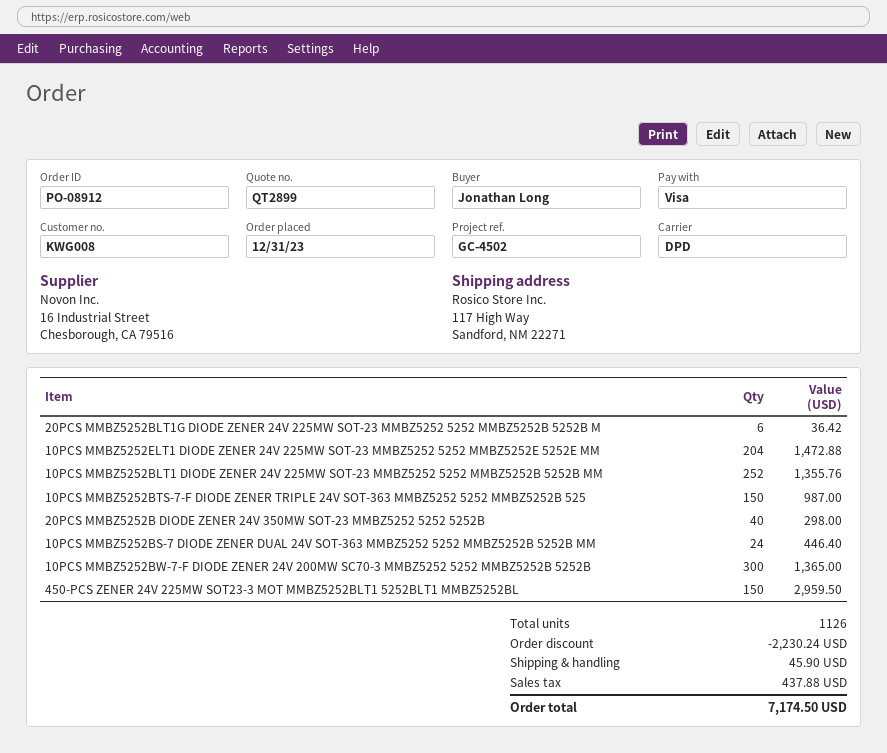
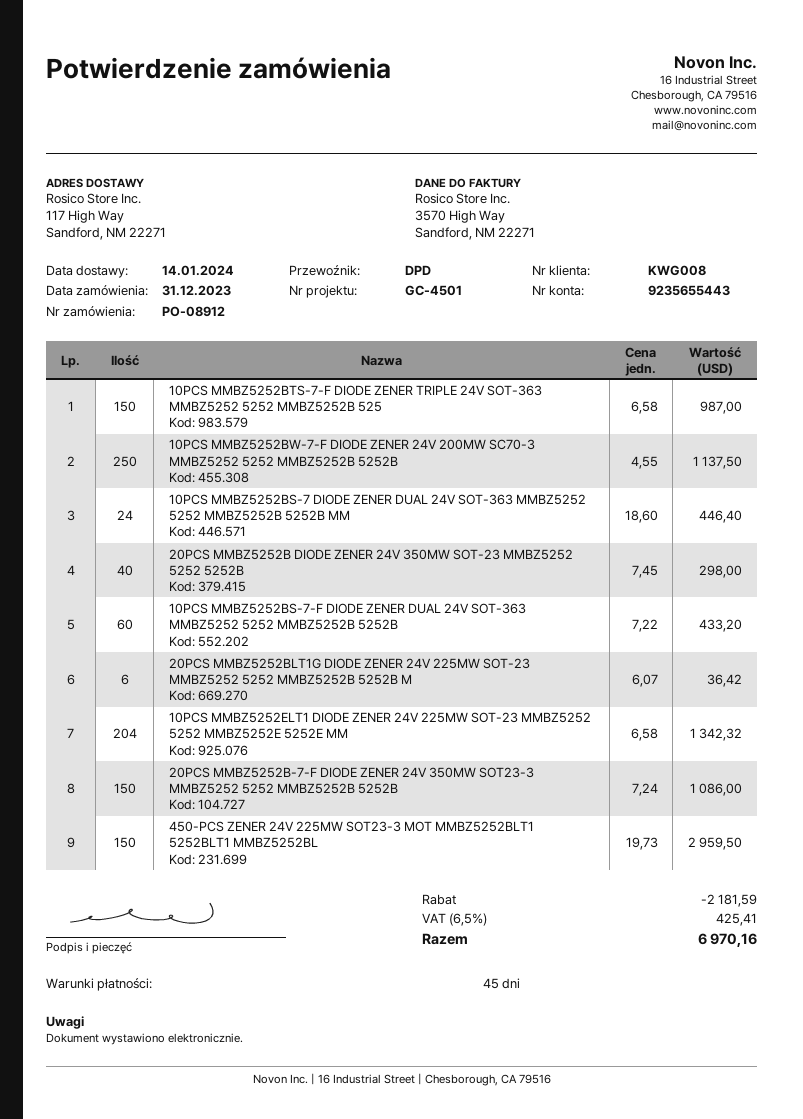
reference: GC-4502 -> GC-4501
10PCS MMBZ5252ELT1 DIODE ZENER 24V 225MW SOT-23 MMBZ5252 5252 MMBZ5252E 5252E MM: 204 for 1472.88 -> 204 for 1342.32
10PCS MMBZ5252BLT1 DIODE ZENER 24V 225MW SOT-23 MMBZ5252 5252 MMBZ5252B 5252B MM: 252 for 1355.76 -> none
10PCS MMBZ5252BW-7-F DIODE ZENER 24V 200MW SC70-3 MMBZ5252 5252 MMBZ5252B 5252B: 300 for 1365.00 -> 250 for 1137.50
10PCS MMBZ5252BS-7-F DIODE ZENER DUAL 24V SOT-363 MMBZ5252 5252 MMBZ5252B 5252B: none -> 60 for 433.20
20PCS MMBZ5252B-7-F DIODE ZENER 24V 350MW SOT23-3 MMBZ5252 5252 MMBZ5252B 5252B: none -> 150 for 1086.00
discount: 2230.24 -> 2181.59
shipping: 45.90 -> none
tax: 437.88 -> 425.41
total: 7174.50 -> 6970.16

